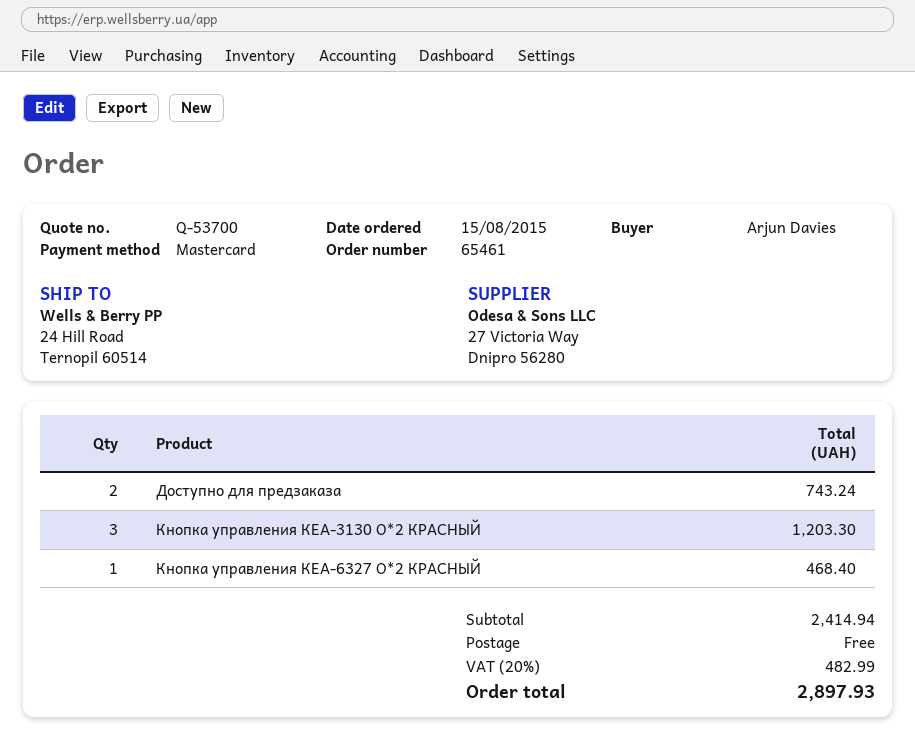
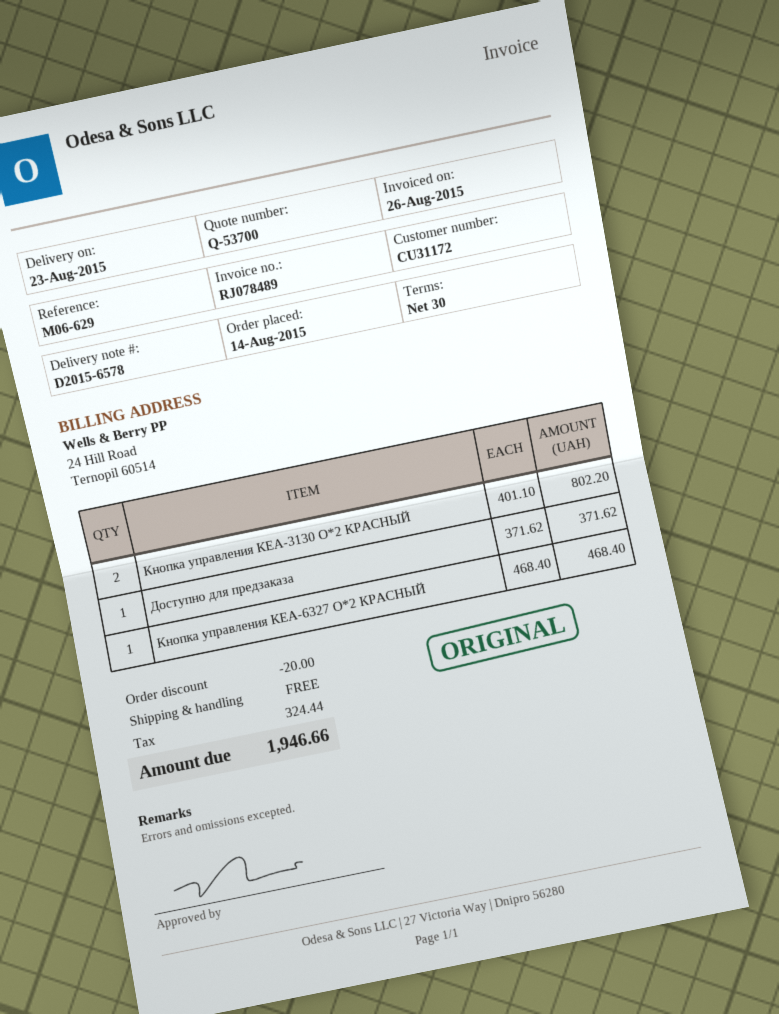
order date: 2015-08-15 -> 2015-08-14
Доступно для предзаказа: 2 for 743.24 -> 1 for 371.62
Кнопка управления КЕА-3130 О*2 КРАСНЫЙ: 3 for 1203.30 -> 2 for 802.20
discount: none -> 20.00
tax: 482.99 -> 324.44
total: 2897.93 -> 1946.66

